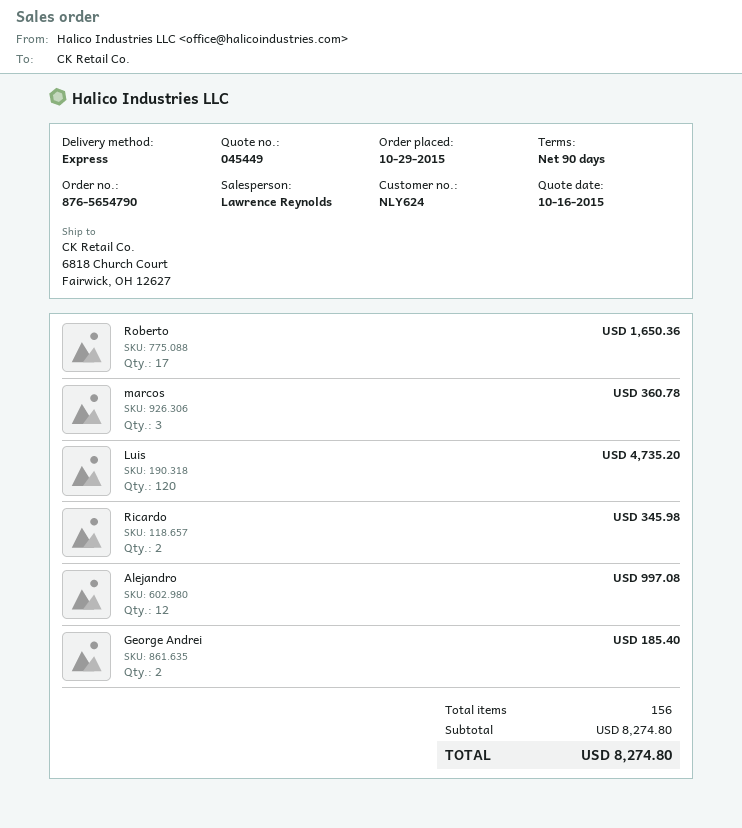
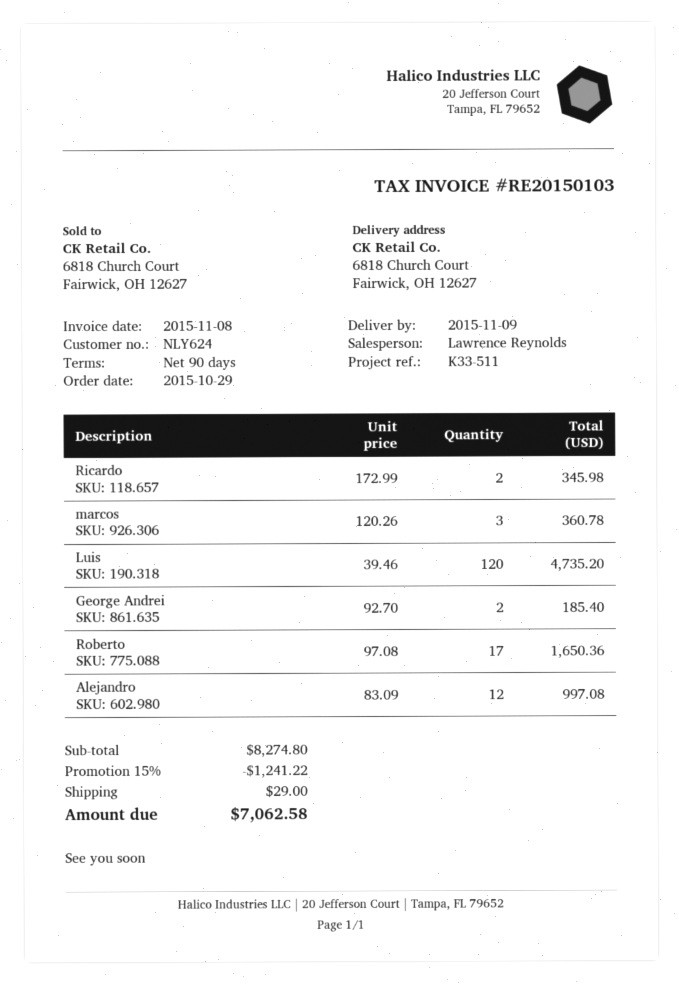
discount: none -> 15% = 1241.22
shipping: none -> 29.00
total: 8274.80 -> 7062.58

